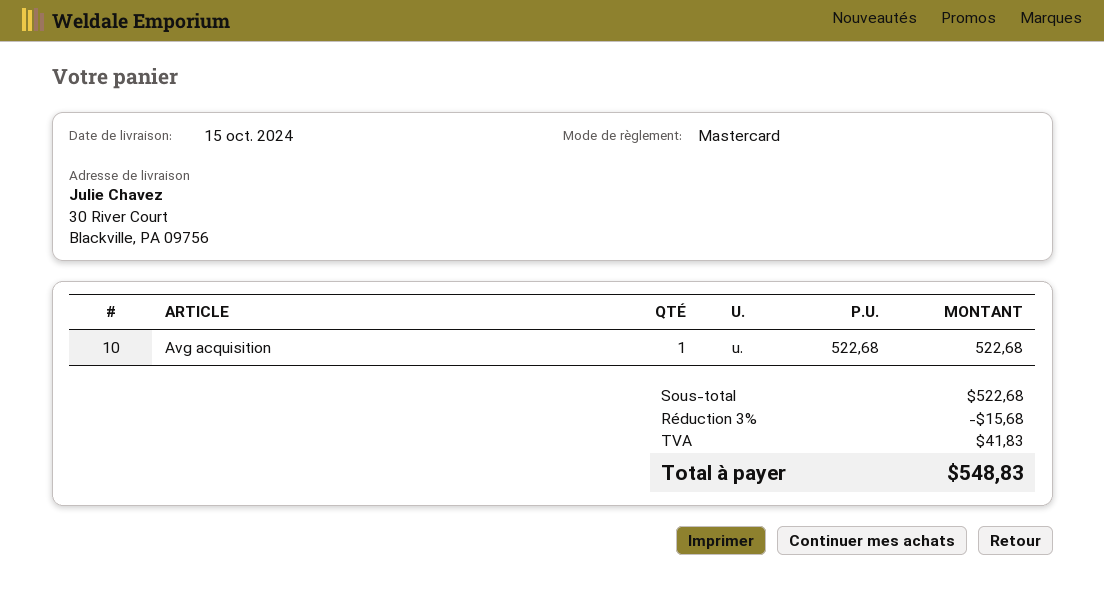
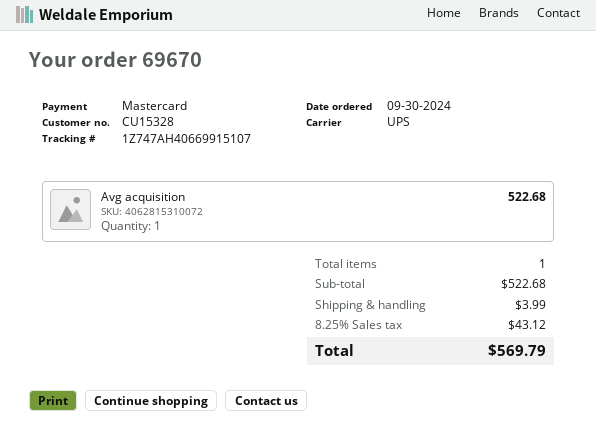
discount: 3% = 15.68 -> none
shipping: none -> 3.99
tax: 41.83 -> 43.12
total: 548.83 -> 569.79

